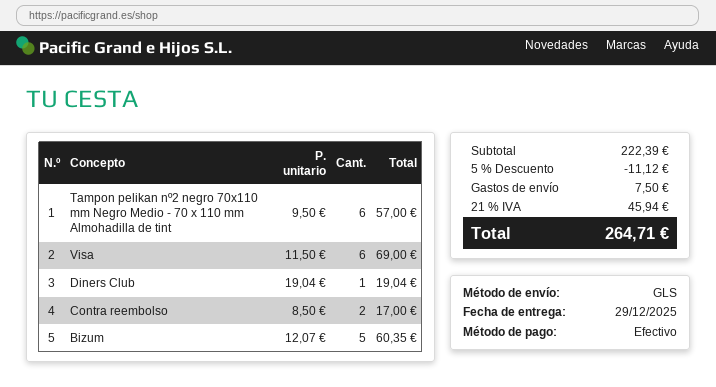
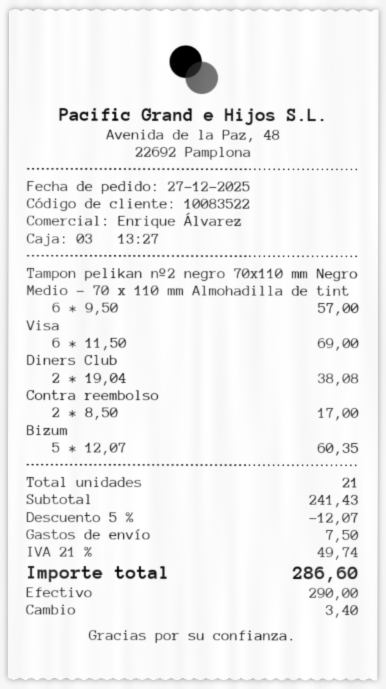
Diners Club: 1 x 19.04 = 19.04 -> 2 x 19.04 = 38.08
subtotal: 222.39 -> 241.43
discount: 5% = 11.12 -> 5% = 12.07
tax: 21% = 45.94 -> 21% = 49.74
total: 264.71 -> 286.60

